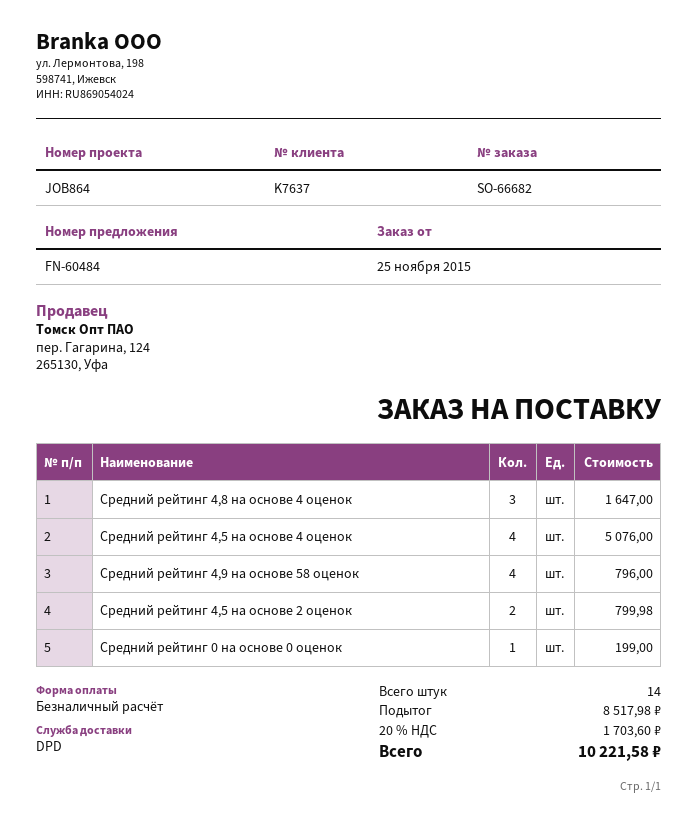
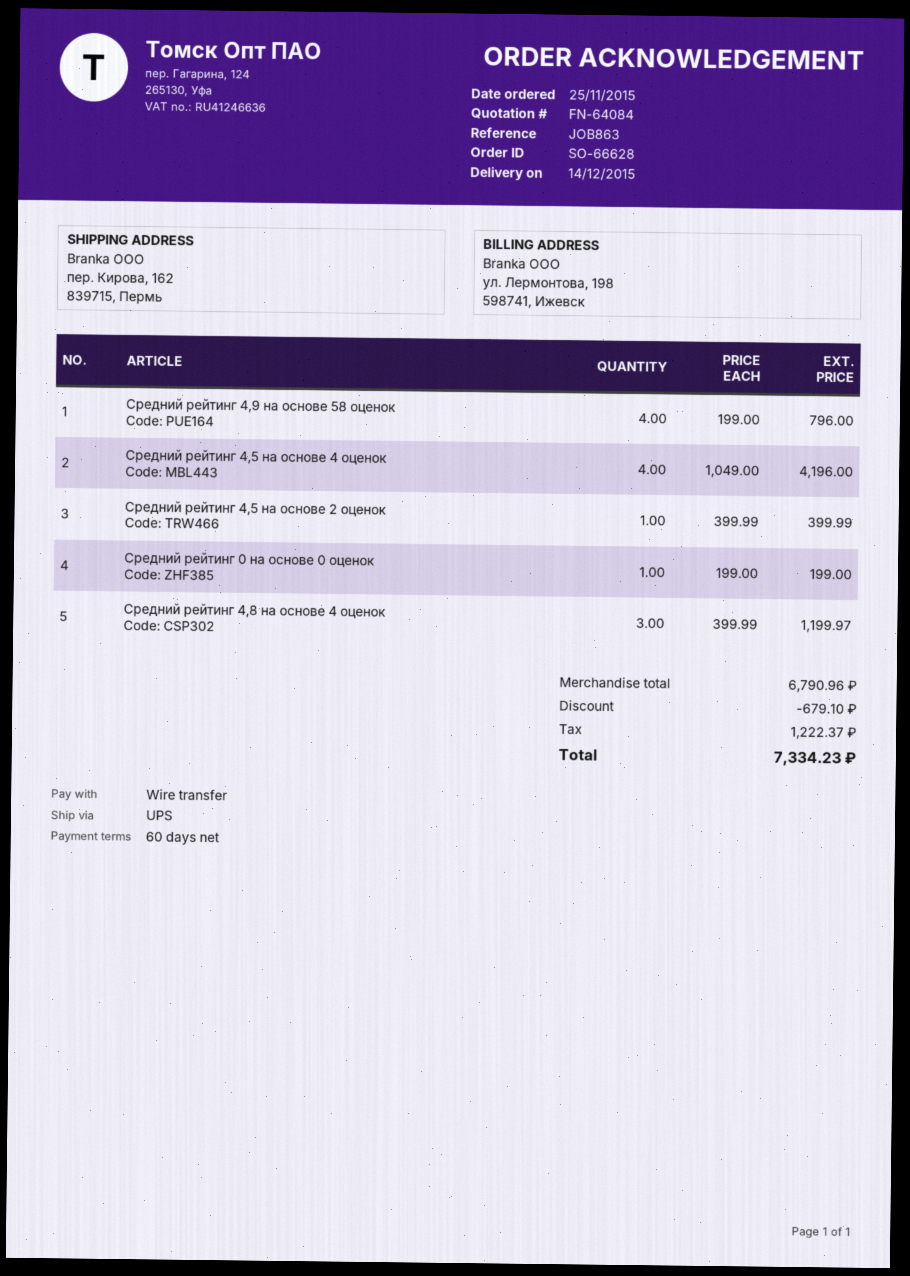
quote number: FN-60484 -> FN-64084
order number: SO-66682 -> SO-66628
reference: JOB864 -> JOB863
shipping method: DPD -> UPS
Средний рейтинг 4,8 на основе 4 оценок: 3 for 1647.00 -> 3 for 1199.97
Средний рейтинг 4,5 на основе 4 оценок: 4 for 5076.00 -> 4 for 4196.00
Средний рейтинг 4,5 на основе 2 оценок: 2 for 799.98 -> 1 for 399.99
subtotal: 8517.98 -> 6790.96
discount: none -> 679.10
tax: 1703.60 -> 1222.37
total: 10221.58 -> 7334.23

